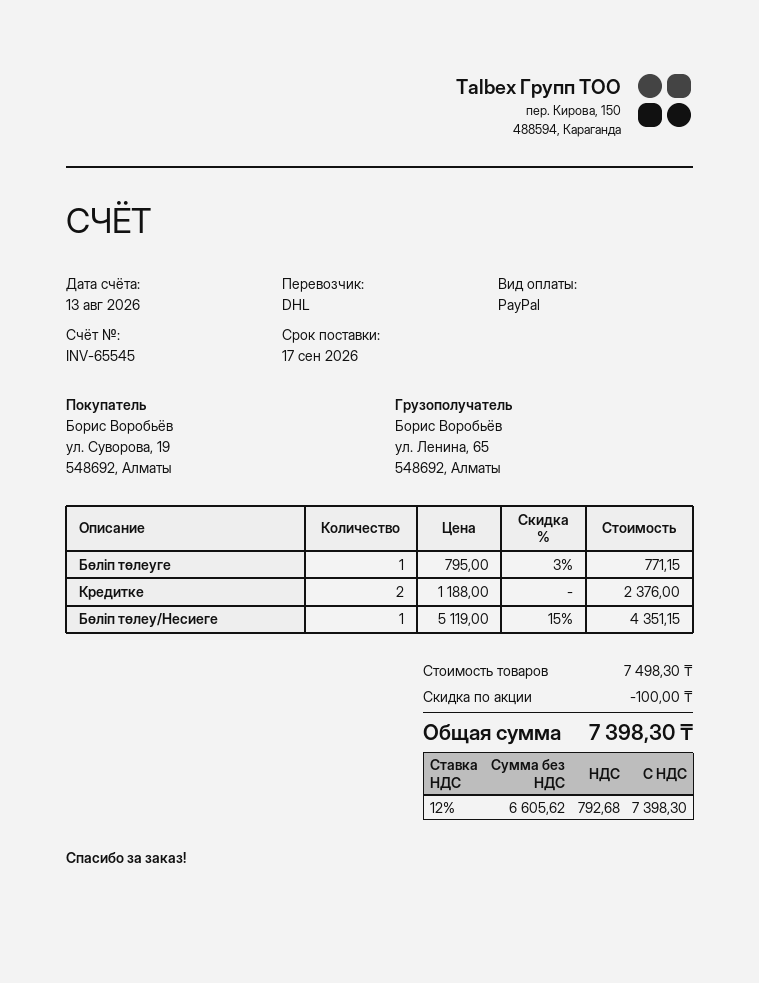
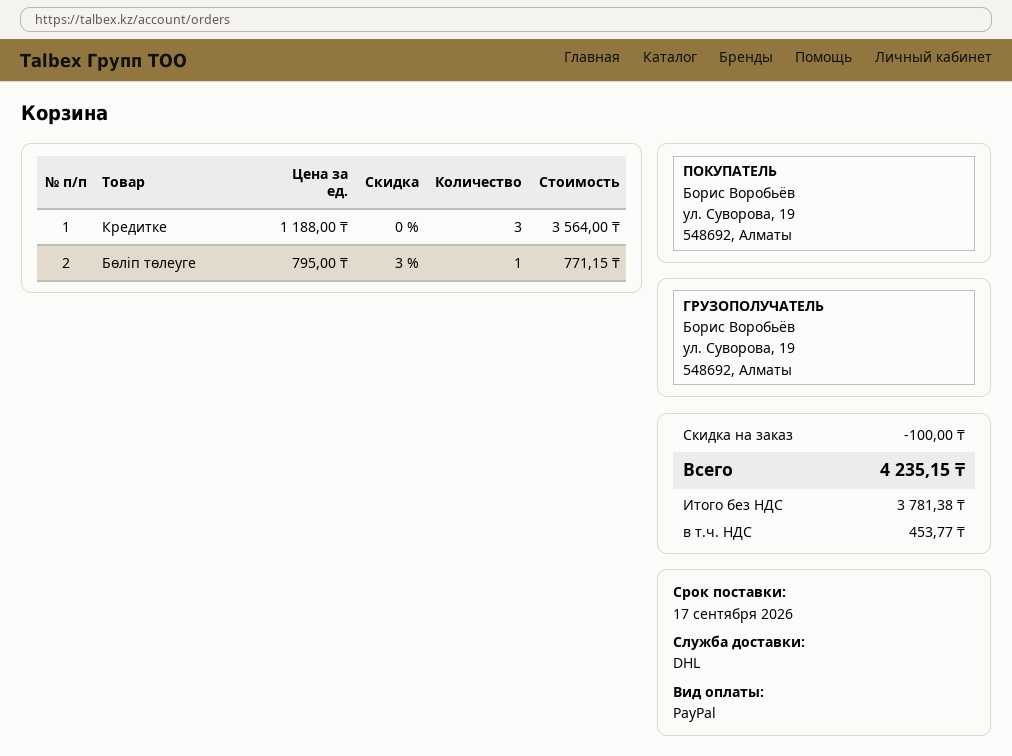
ship to: ул. Ленина, 65, 548692, Алматы -> ул. Суворова, 19, 548692, Алматы
Кредитке: 2 x 1188.00 = 2376.00 -> 3 x 1188.00 = 3564.00
Бөліп төлеу/Несиеге: 1 x 5119.00 - 15% = 4351.15 -> none
net: 6605.62 -> 3781.38
tax: 792.68 -> 453.77
total: 7398.30 -> 4235.15

